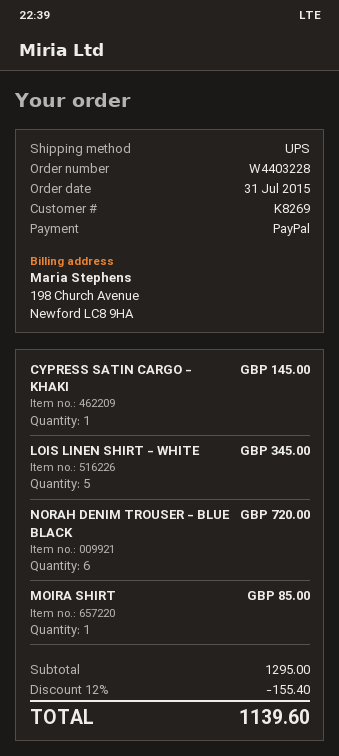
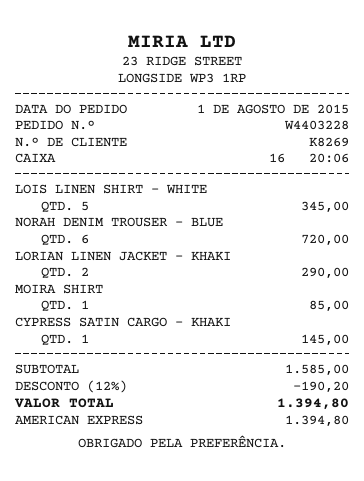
order date: 2015-07-31 -> 2015-08-01
payment method: PayPal -> American Express
LORIAN LINEN JACKET - KHAKI: none -> 2 for 290.00
subtotal: 1295.00 -> 1585.00
discount: 12% = 155.40 -> 12% = 190.20
total: 1139.60 -> 1394.80

